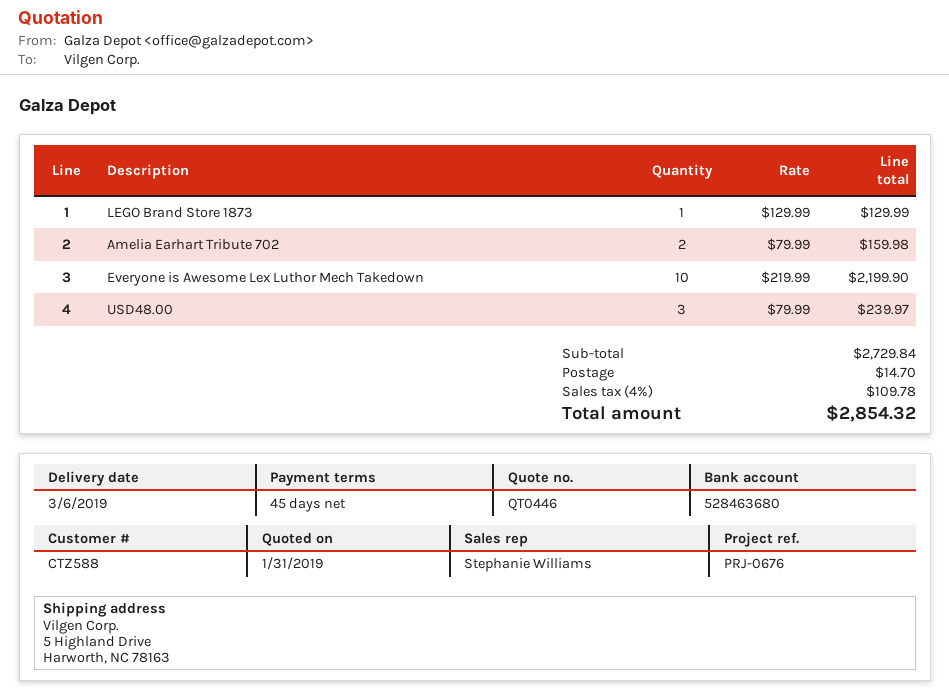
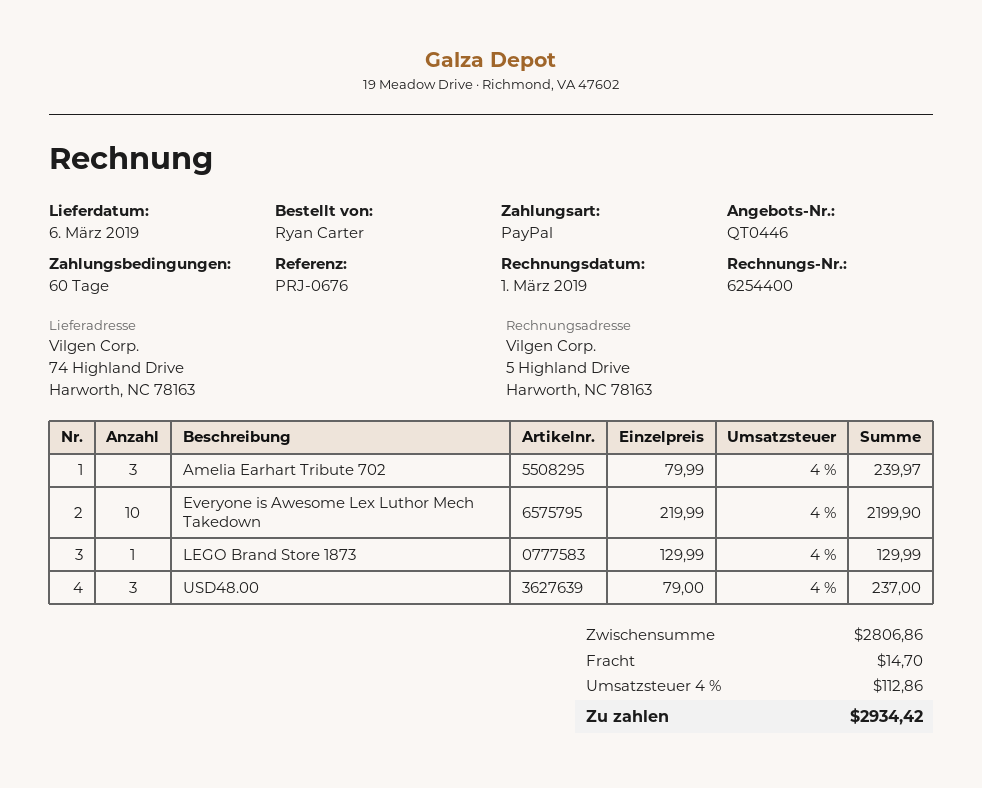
payment terms: 45 days -> 60 days
ship to: 5 Highland Drive, Harworth, NC 78163 -> 74 Highland Drive, Harworth, NC 78163
Amelia Earhart Tribute 702: 2 x 79.99 = 159.98 -> 3 x 79.99 = 239.97
USD48.00: 3 x 79.99 = 239.97 -> 3 x 79.00 = 237.00
subtotal: 2729.84 -> 2806.86
tax: 4% = 109.78 -> 4% = 112.86
total: 2854.32 -> 2934.42

